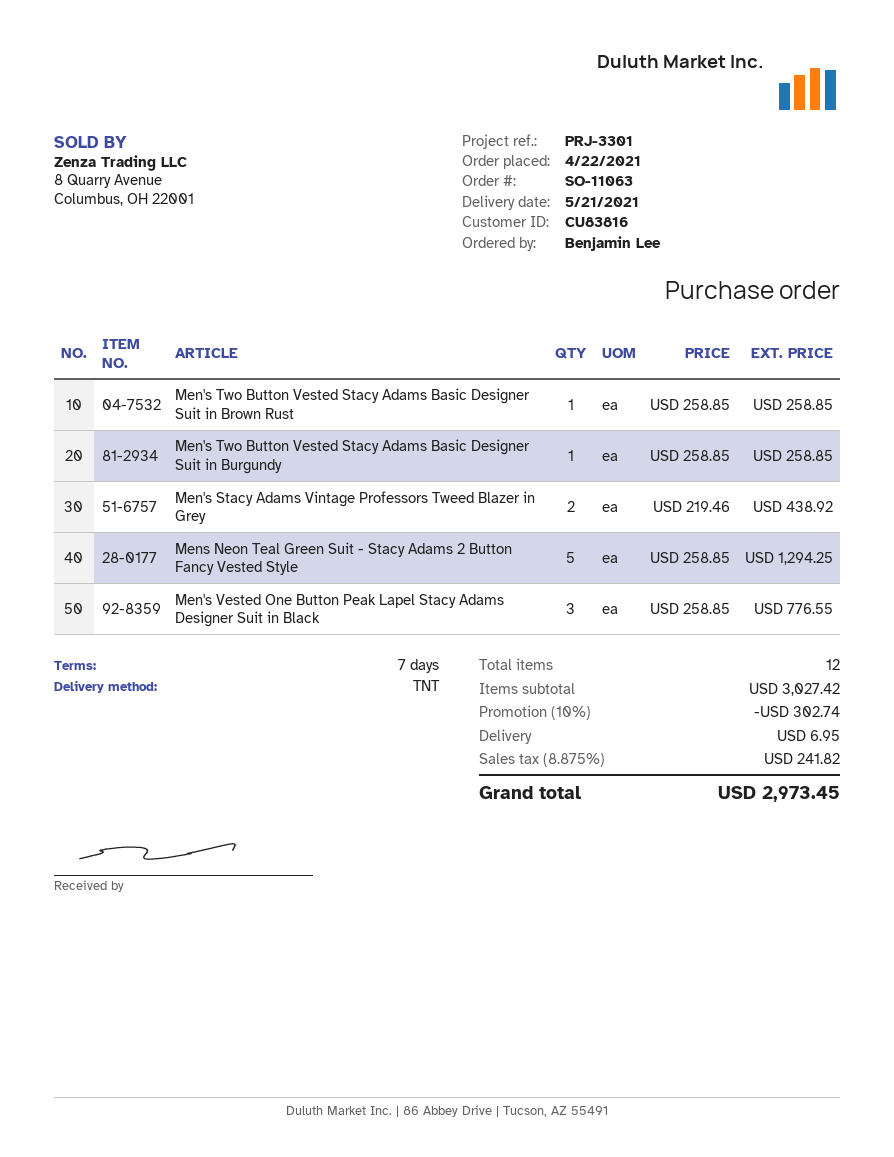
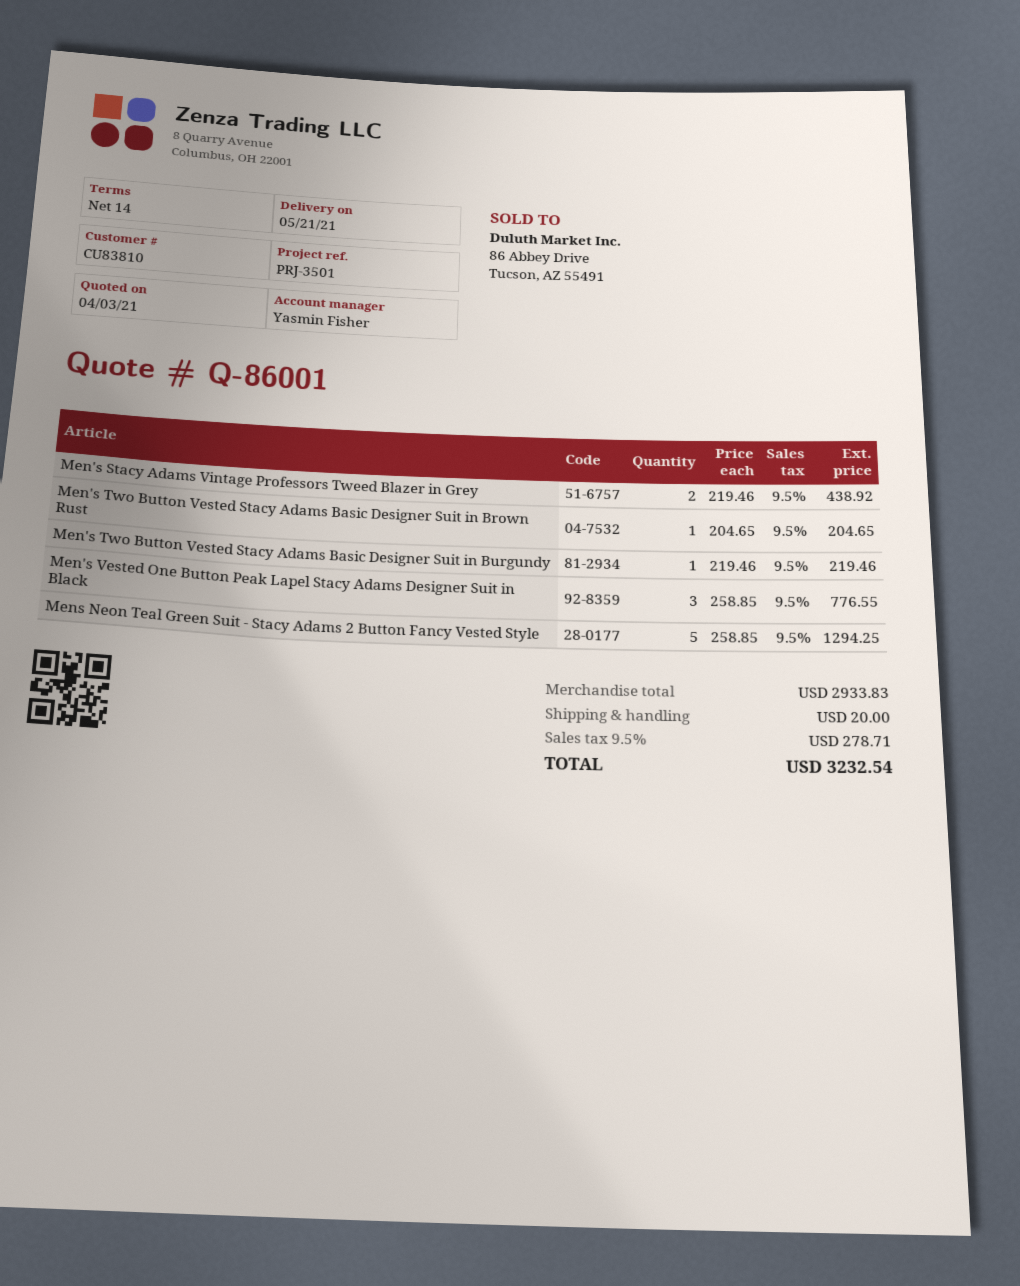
payment terms: 7 days -> 14 days
customer number: CU83816 -> CU83810
reference: PRJ-3301 -> PRJ-3501
Men's Two Button Vested Stacy Adams Basic Designer Suit in Brown Rust: 1 x 258.85 = 258.85 -> 1 x 204.65 = 204.65
Men's Two Button Vested Stacy Adams Basic Designer Suit in Burgundy: 1 x 258.85 = 258.85 -> 1 x 219.46 = 219.46
subtotal: 3027.42 -> 2933.83
discount: 10% = 302.74 -> none
shipping: 6.95 -> 20.00
tax: 8.875% = 241.82 -> 9.5% = 278.71
total: 2973.45 -> 3232.54

